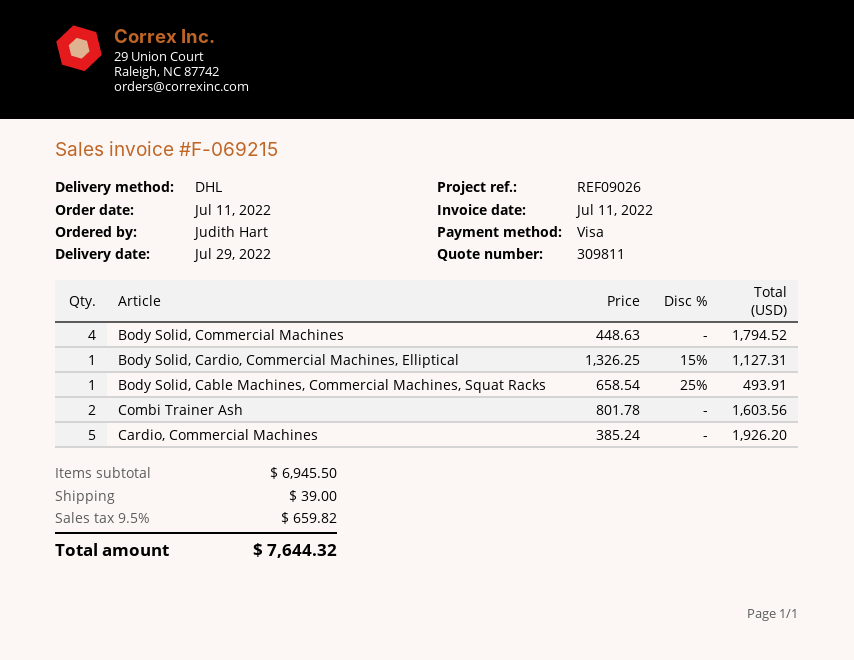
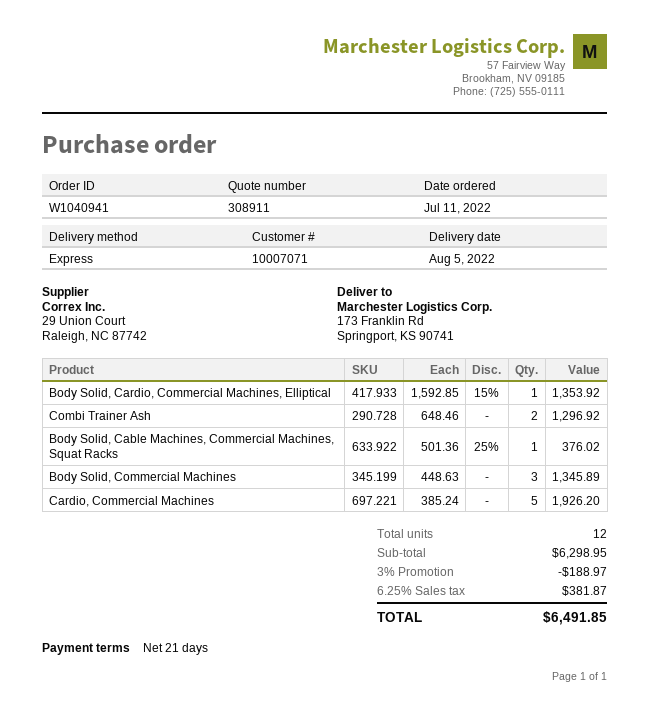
quote number: 309811 -> 308911
delivery date: 2022-07-29 -> 2022-08-05
shipping method: DHL -> express
Body Solid, Commercial Machines: 4 x 448.63 = 1794.52 -> 3 x 448.63 = 1345.89
Body Solid, Cardio, Commercial Machines, Elliptical: 1 x 1326.25 - 15% = 1127.31 -> 1 x 1592.85 - 15% = 1353.92
Body Solid, Cable Machines, Commercial Machines, Squat Racks: 1 x 658.54 - 25% = 493.91 -> 1 x 501.36 - 25% = 376.02
Combi Trainer Ash: 2 x 801.78 = 1603.56 -> 2 x 648.46 = 1296.92
subtotal: 6945.50 -> 6298.95
discount: none -> 3% = 188.97
shipping: 39.00 -> none
tax: 9.5% = 659.82 -> 6.25% = 381.87
total: 7644.32 -> 6491.85

